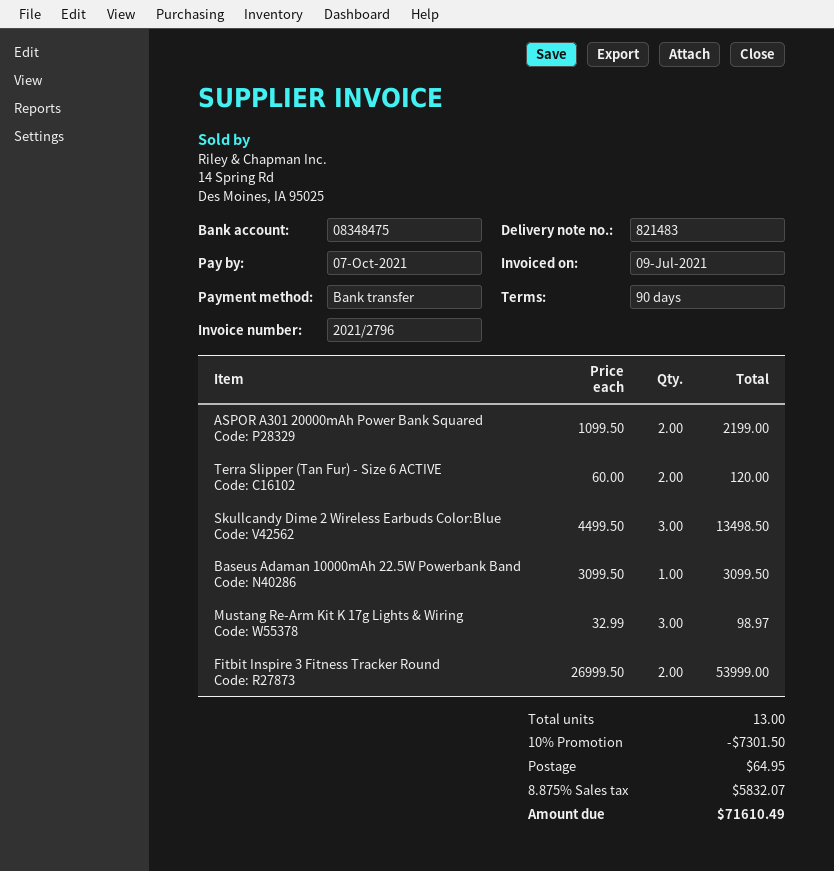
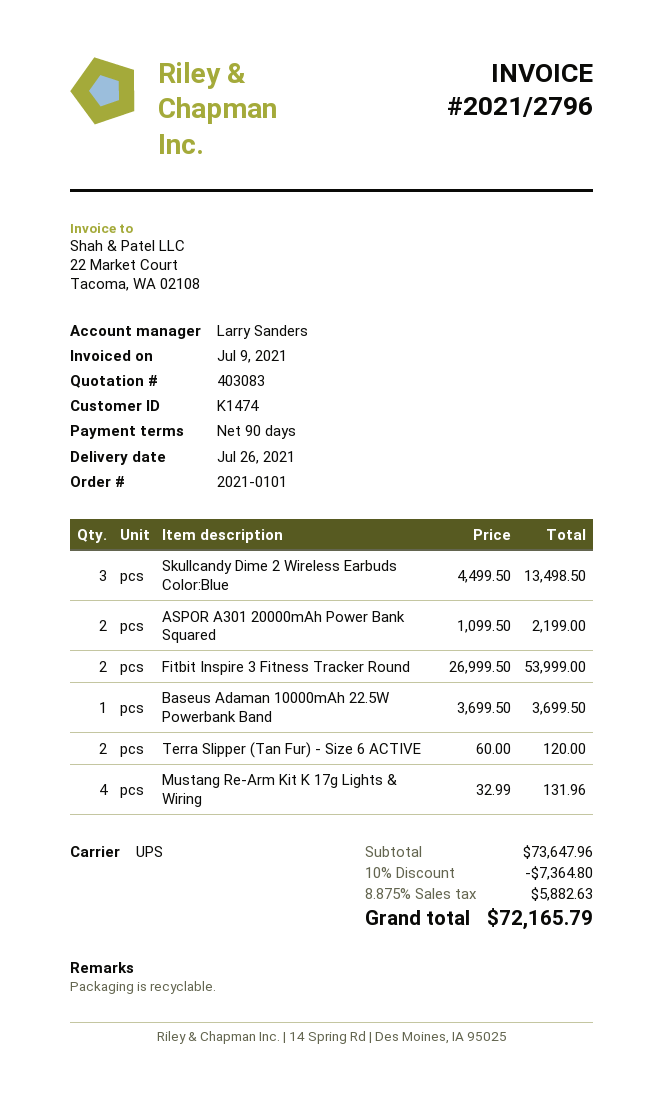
Baseus Adaman 10000mAh 22.5W Powerbank Band: 1 x 3099.50 = 3099.50 -> 1 x 3699.50 = 3699.50
Mustang Re-Arm Kit K 17g Lights & Wiring: 3 x 32.99 = 98.97 -> 4 x 32.99 = 131.96
discount: 10% = 7301.50 -> 10% = 7364.80
shipping: 64.95 -> none
tax: 8.875% = 5832.07 -> 8.875% = 5882.63
total: 71610.49 -> 72165.79

